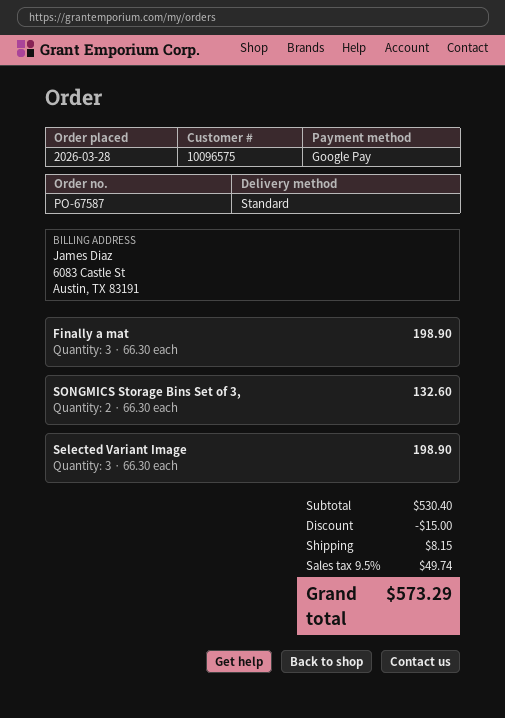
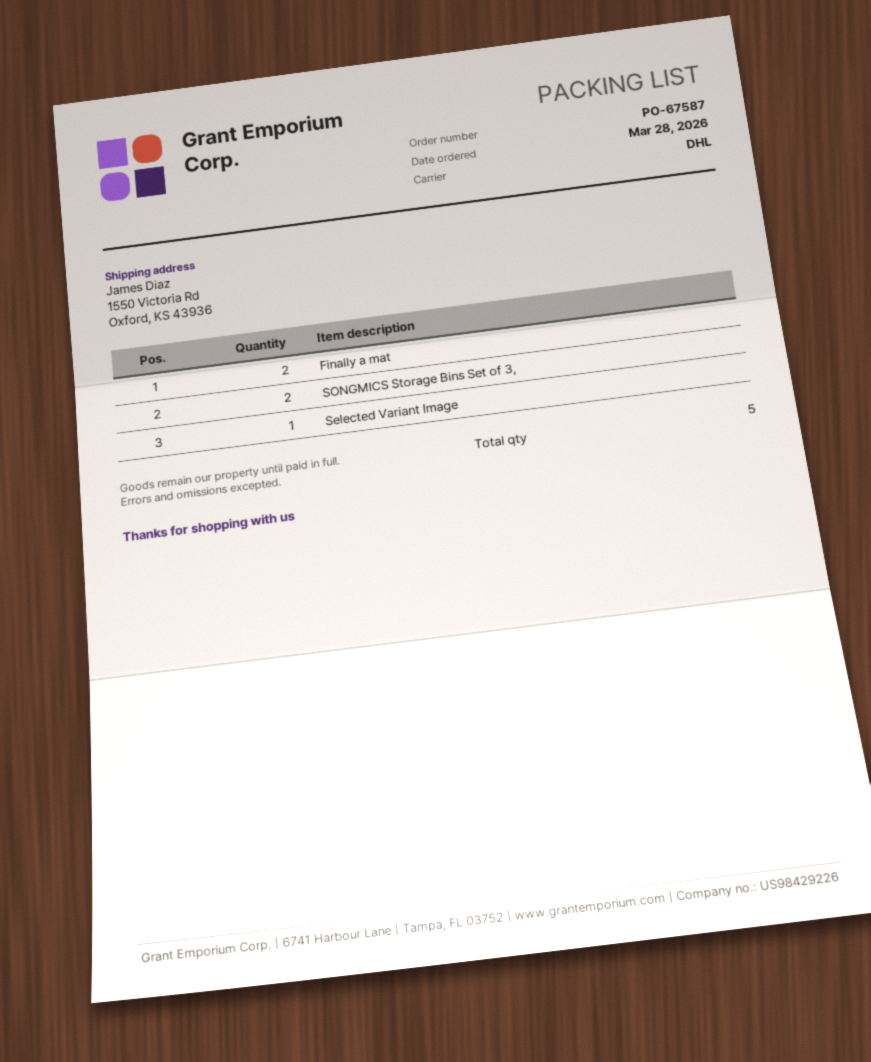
shipping method: standard -> DHL
Finally a mat: 3 -> 2
Selected Variant Image: 3 -> 1

